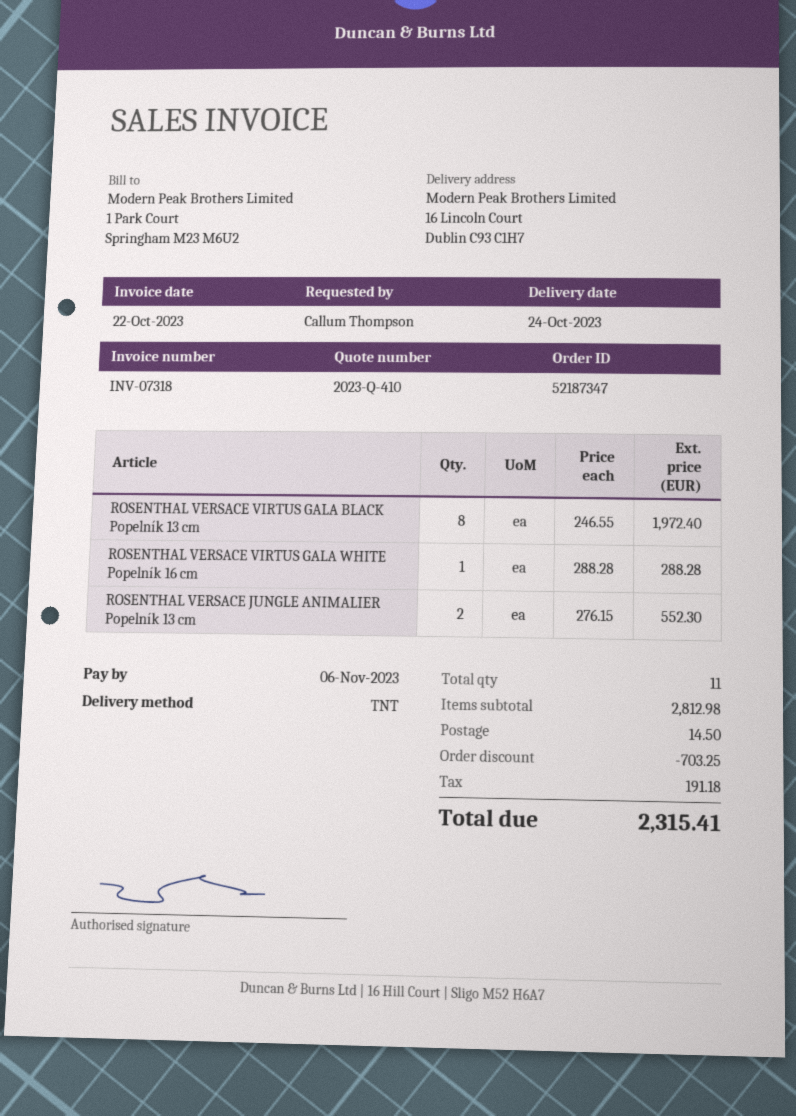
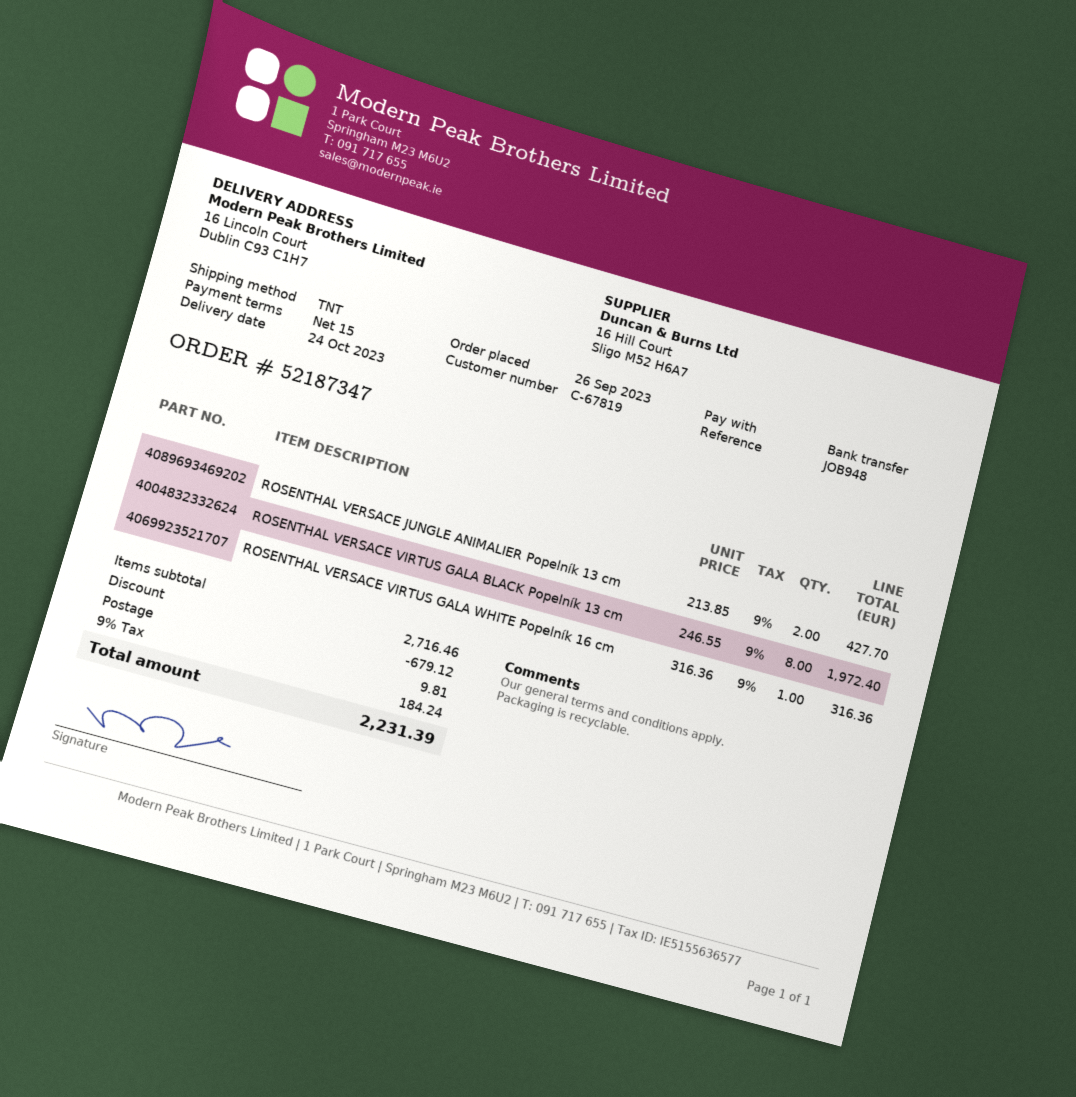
ROSENTHAL VERSACE VIRTUS GALA WHITE Popelník 16 cm: 1 x 288.28 = 288.28 -> 1 x 316.36 = 316.36
ROSENTHAL VERSACE JUNGLE ANIMALIER Popelník 13 cm: 2 x 276.15 = 552.30 -> 2 x 213.85 = 427.70
subtotal: 2812.98 -> 2716.46
discount: 703.25 -> 679.12
shipping: 14.50 -> 9.81
tax: 191.18 -> 184.24
total: 2315.41 -> 2231.39

